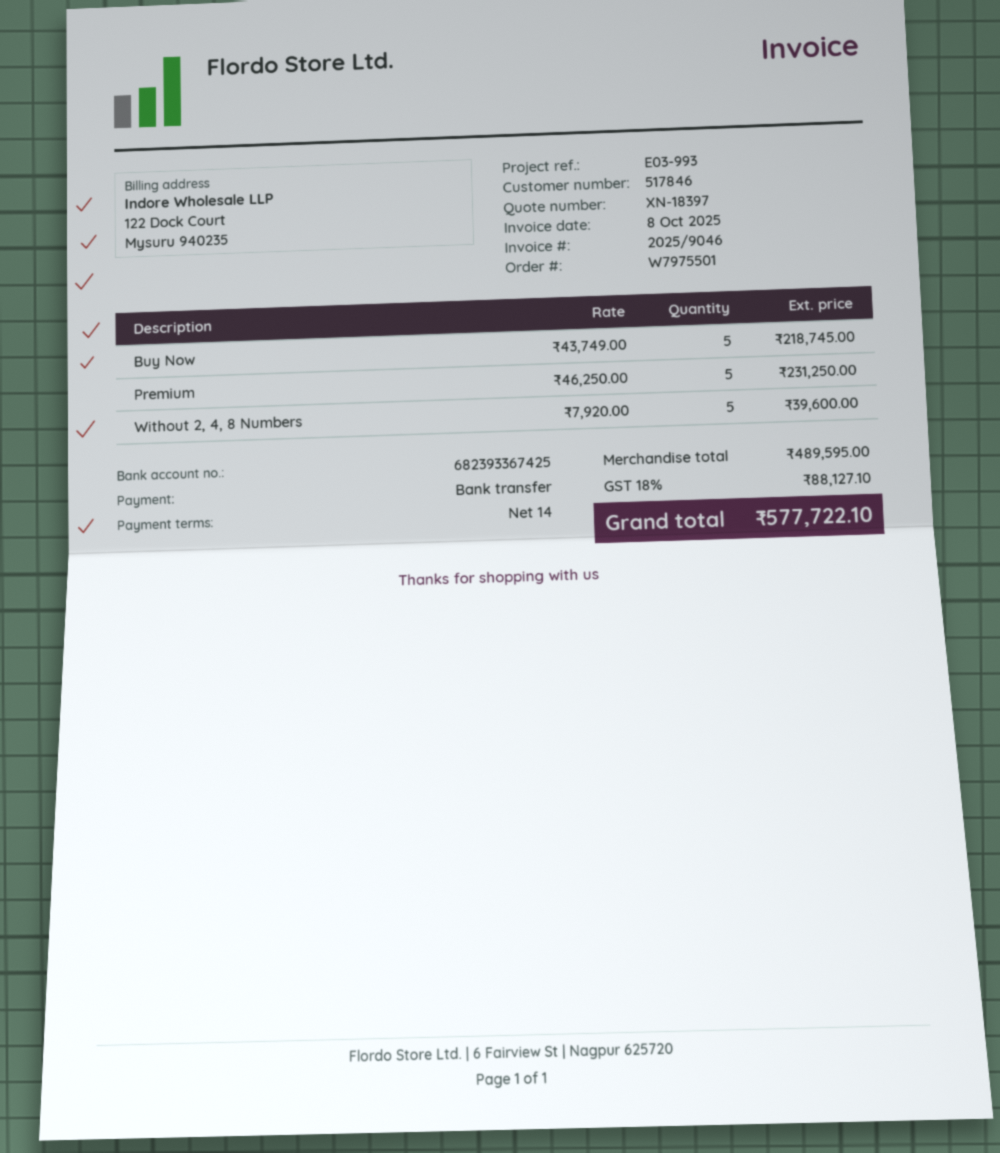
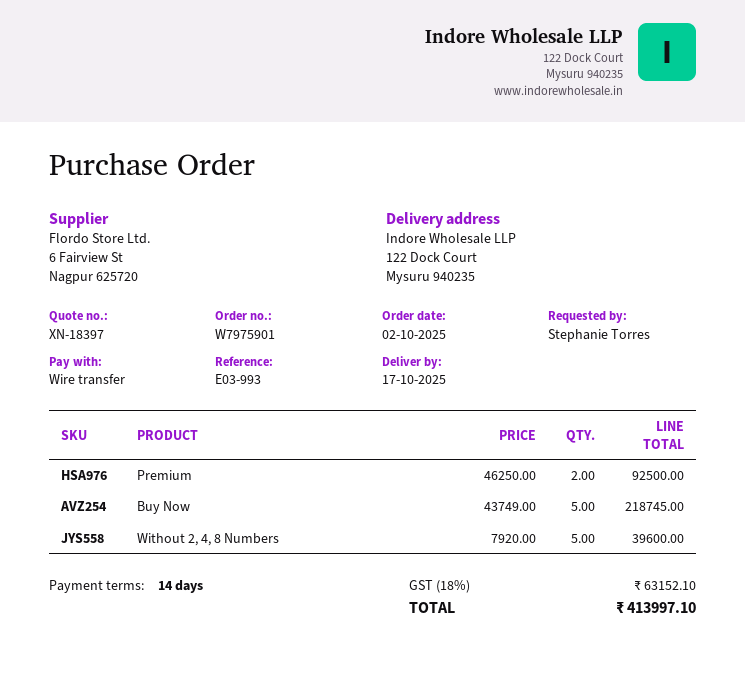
order number: W7975501 -> W7975901
Premium: 5 x 46250.00 = 231250.00 -> 2 x 46250.00 = 92500.00
tax: 18% = 88127.10 -> 18% = 63152.10
total: 577722.10 -> 413997.10

